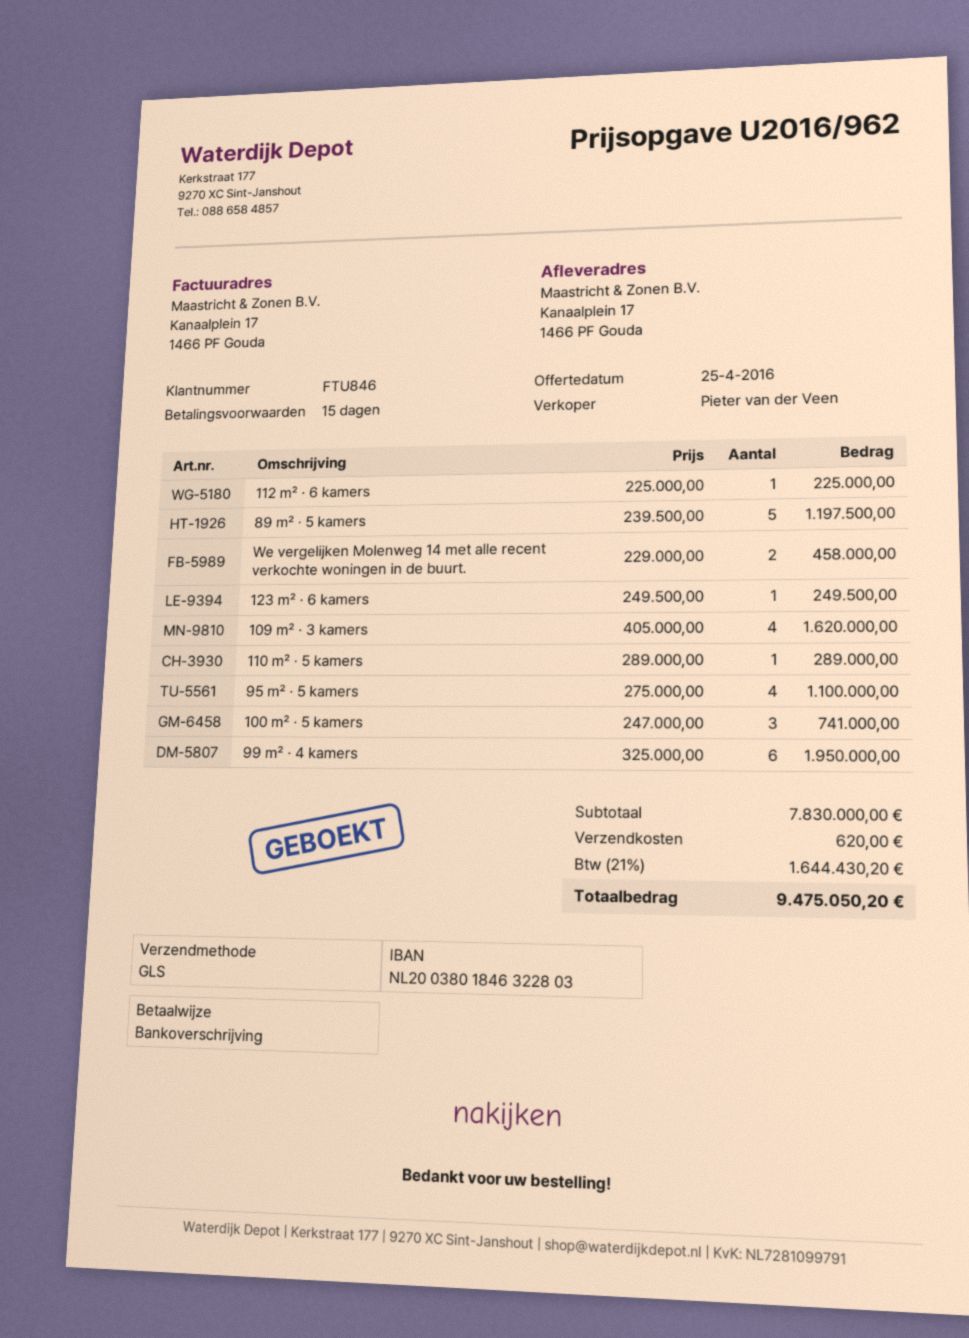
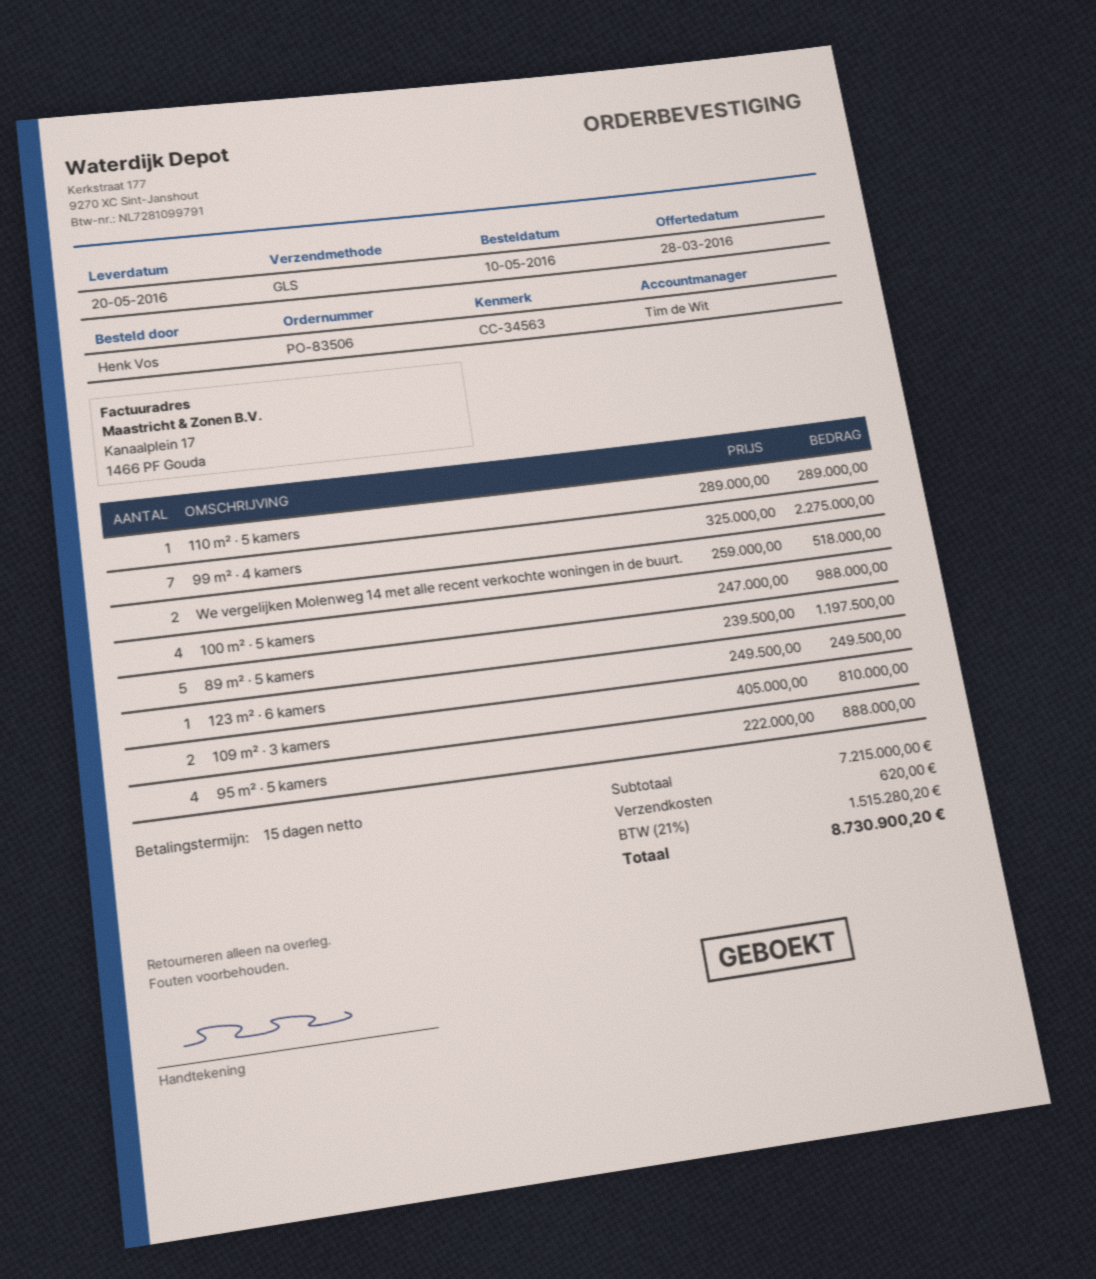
quote date: 2016-04-25 -> 2016-03-28
sales rep: Pieter van der Veen -> Tim de Wit
112 m² · 6 kamers: 1 x 225000.00 = 225000.00 -> none
We vergelijken Molenweg 14 met alle recent verkochte woningen in de buurt.: 2 x 229000.00 = 458000.00 -> 2 x 259000.00 = 518000.00
109 m² · 3 kamers: 4 x 405000.00 = 1620000.00 -> 2 x 405000.00 = 810000.00
95 m² · 5 kamers: 4 x 275000.00 = 1100000.00 -> 4 x 222000.00 = 888000.00
100 m² · 5 kamers: 3 x 247000.00 = 741000.00 -> 4 x 247000.00 = 988000.00
99 m² · 4 kamers: 6 x 325000.00 = 1950000.00 -> 7 x 325000.00 = 2275000.00
subtotal: 7830000.00 -> 7215000.00
tax: 21% = 1644430.20 -> 21% = 1515280.20
total: 9475050.20 -> 8730900.20

